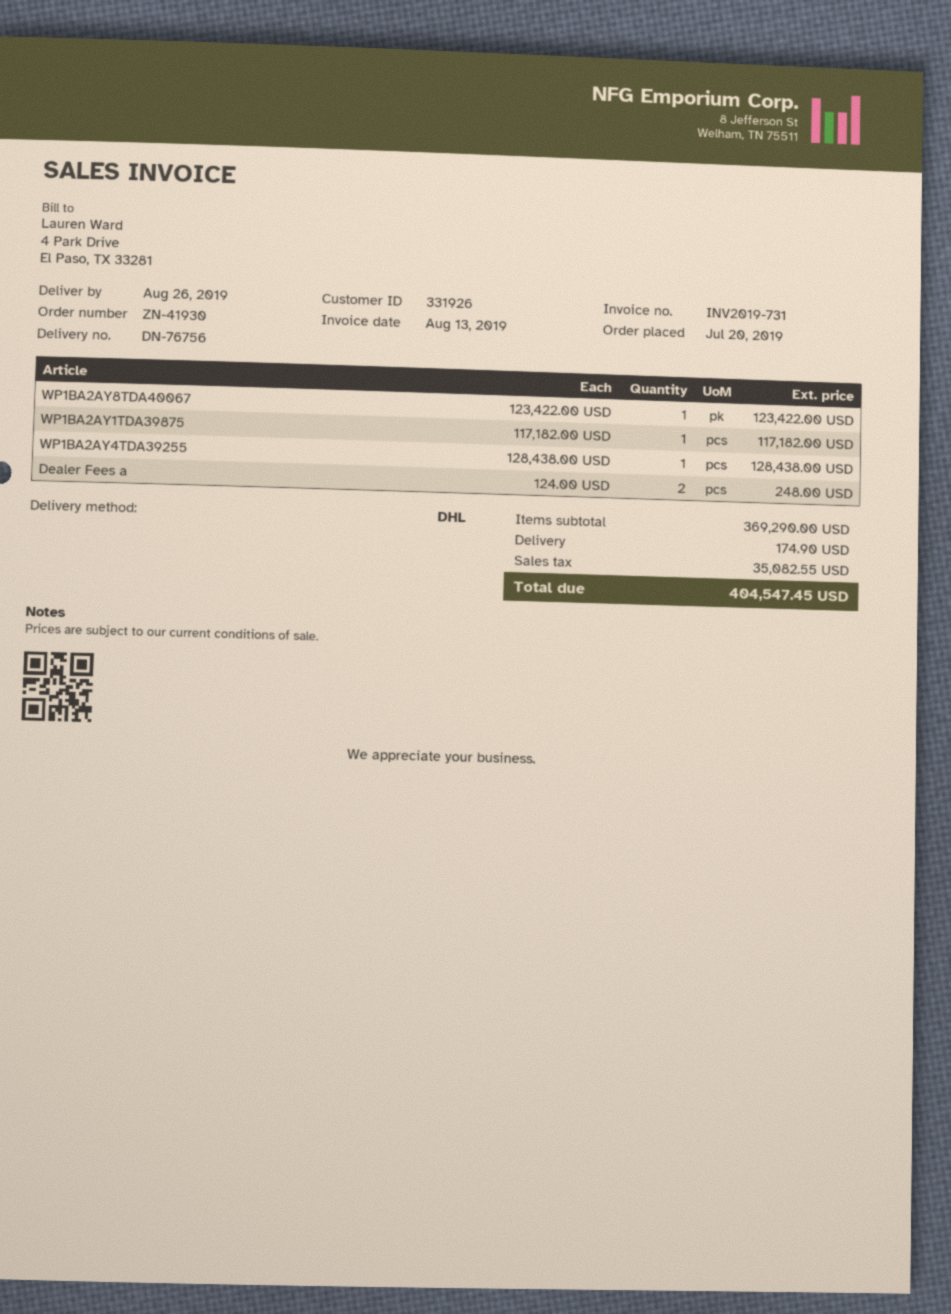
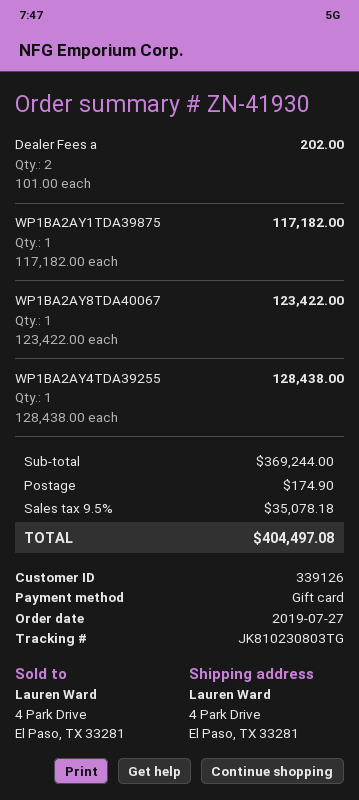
order date: 2019-07-20 -> 2019-07-27
customer number: 331926 -> 339126
Dealer Fees a: 2 x 124.00 = 248.00 -> 2 x 101.00 = 202.00
subtotal: 369290.00 -> 369244.00
tax: 35082.55 -> 35078.18
total: 404547.45 -> 404497.08

